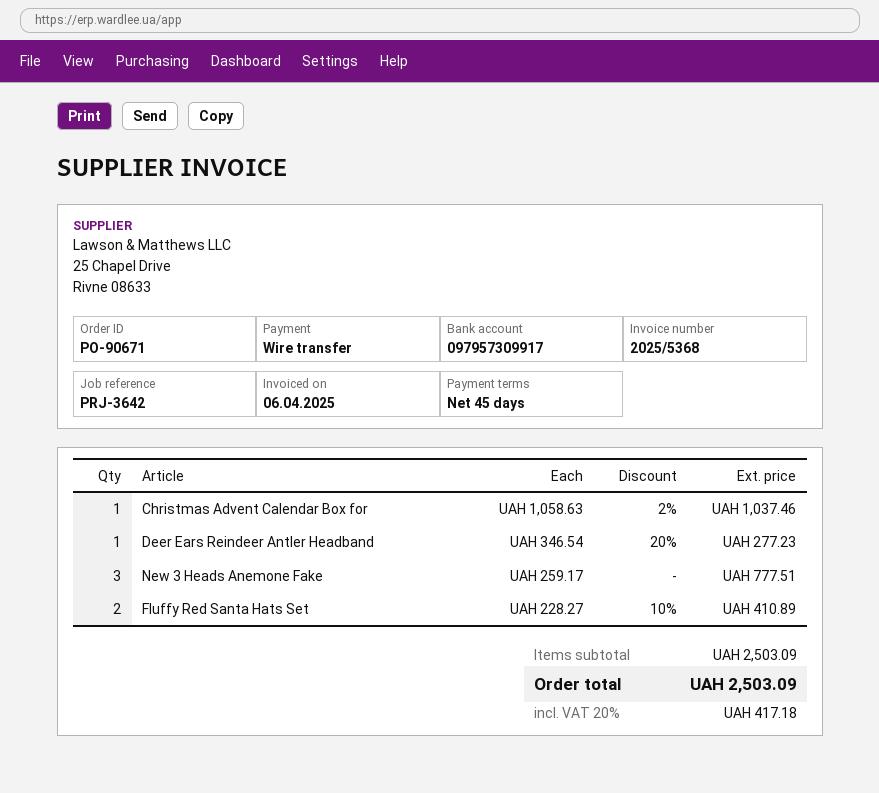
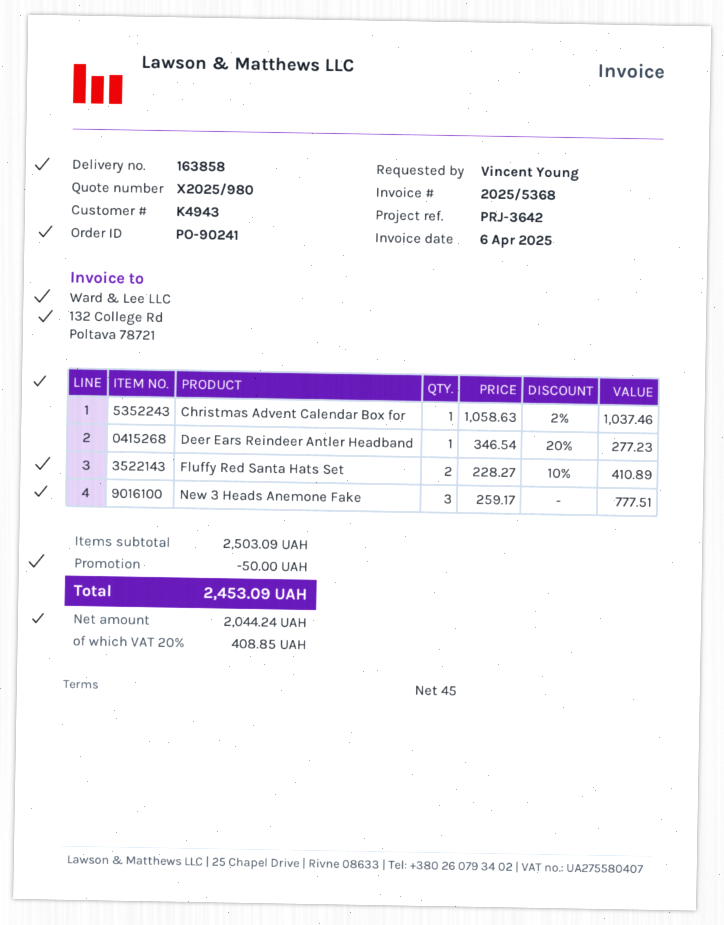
order number: PO-90671 -> PO-90241
discount: none -> 50.00
tax: 20% = 417.18 -> 20% = 408.85
total: 2503.09 -> 2453.09

